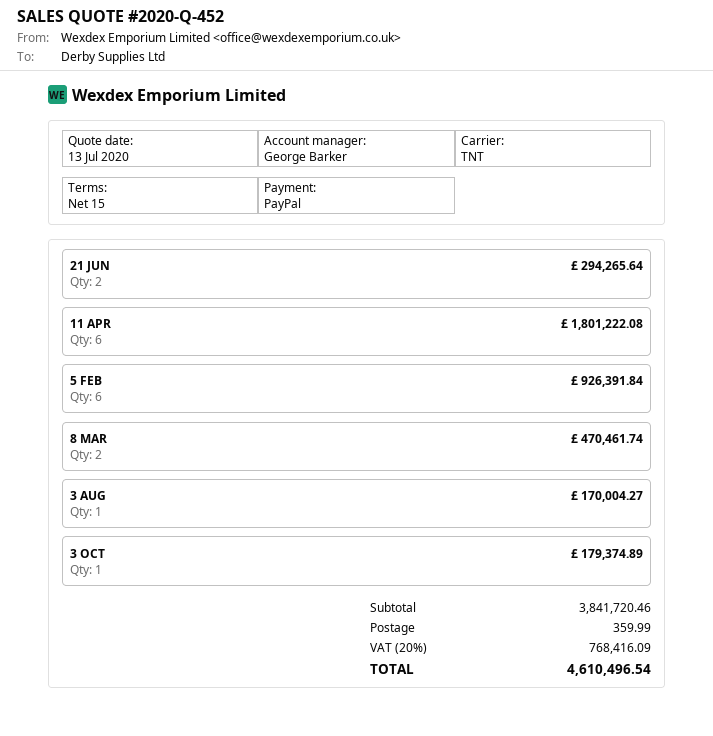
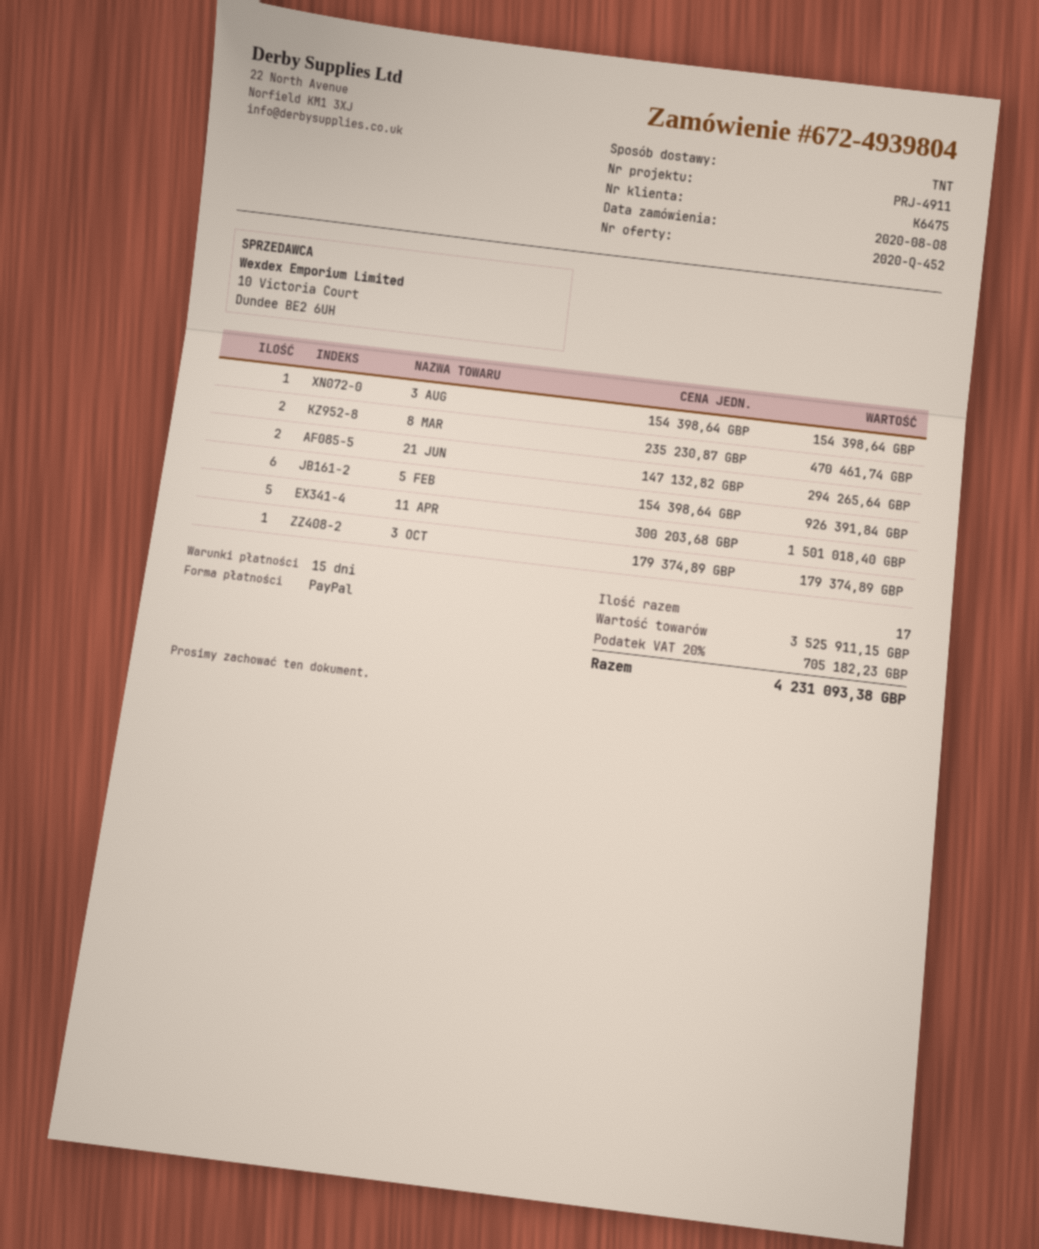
11 APR: 6 for 1801222.08 -> 5 for 1501018.40
3 AUG: 1 for 170004.27 -> 1 for 154398.64
subtotal: 3841720.46 -> 3525911.15
shipping: 359.99 -> none
tax: 20% = 768416.09 -> 20% = 705182.23
total: 4610496.54 -> 4231093.38

